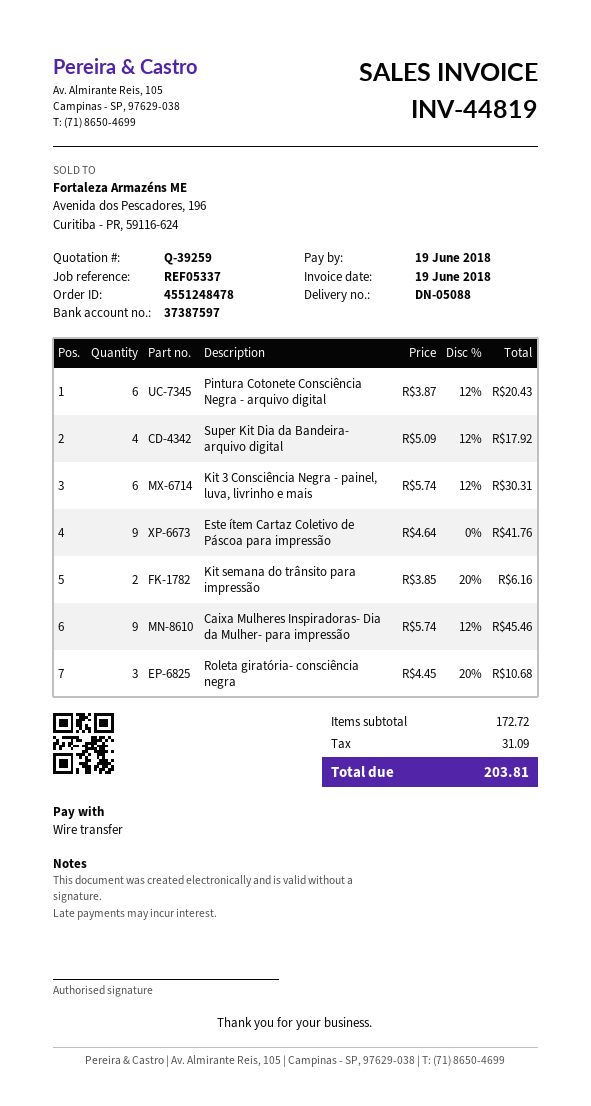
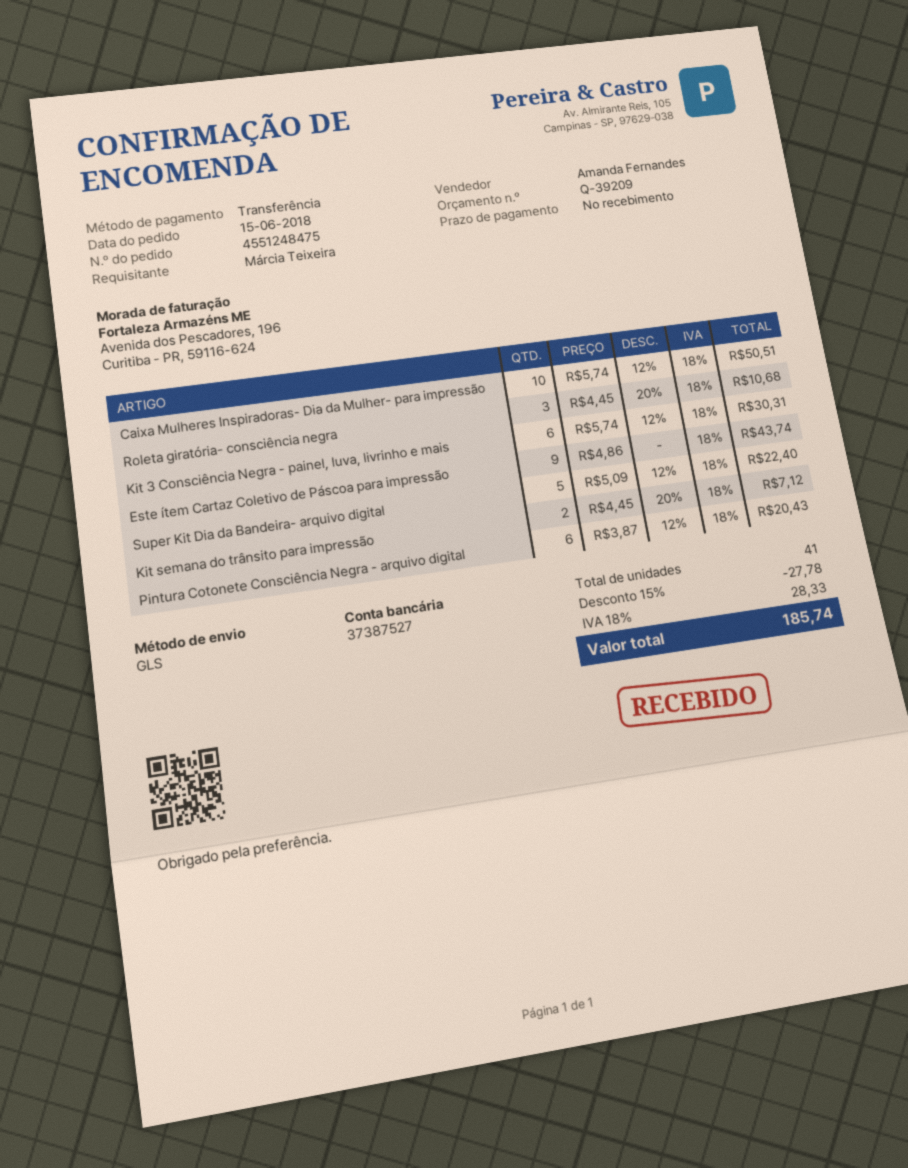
quote number: Q-39259 -> Q-39209
order number: 4551248478 -> 4551248475
bank account: 37387597 -> 37387527
Super Kit Dia da Bandeira- arquivo digital: 4 x 5.09 - 12% = 17.92 -> 5 x 5.09 - 12% = 22.40
Este ítem Cartaz Coletivo de Páscoa para impressão: 9 x 4.64 = 41.76 -> 9 x 4.86 = 43.74
Kit semana do trânsito para impressão: 2 x 3.85 - 20% = 6.16 -> 2 x 4.45 - 20% = 7.12
Caixa Mulheres Inspiradoras- Dia da Mulher- para impressão: 9 x 5.74 - 12% = 45.46 -> 10 x 5.74 - 12% = 50.51
discount: none -> 15% = 27.78
tax: 31.09 -> 28.33
total: 203.81 -> 185.74

